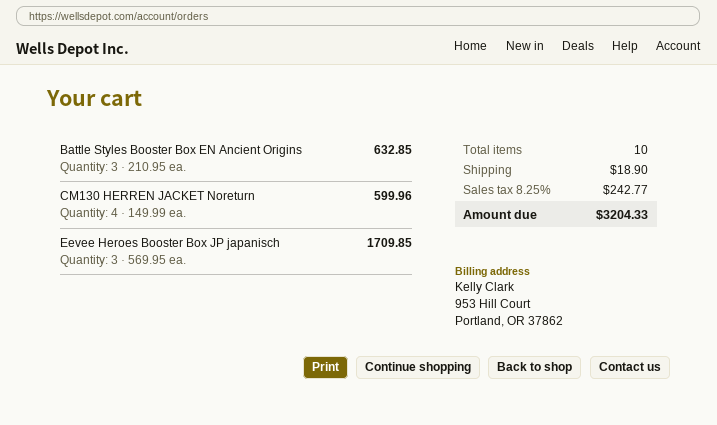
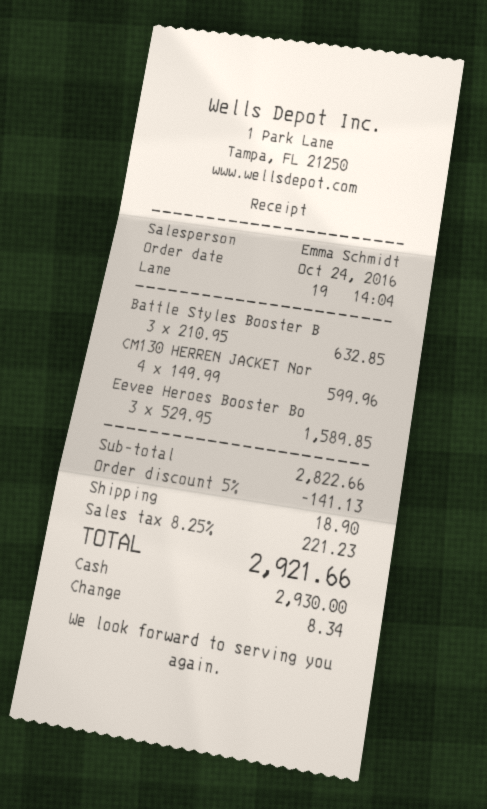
Eevee Heroes Booster Box JP japanisch: 3 x 569.95 = 1709.85 -> 3 x 529.95 = 1589.85
discount: none -> 5% = 141.13
tax: 8.25% = 242.77 -> 8.25% = 221.23
total: 3204.33 -> 2921.66

